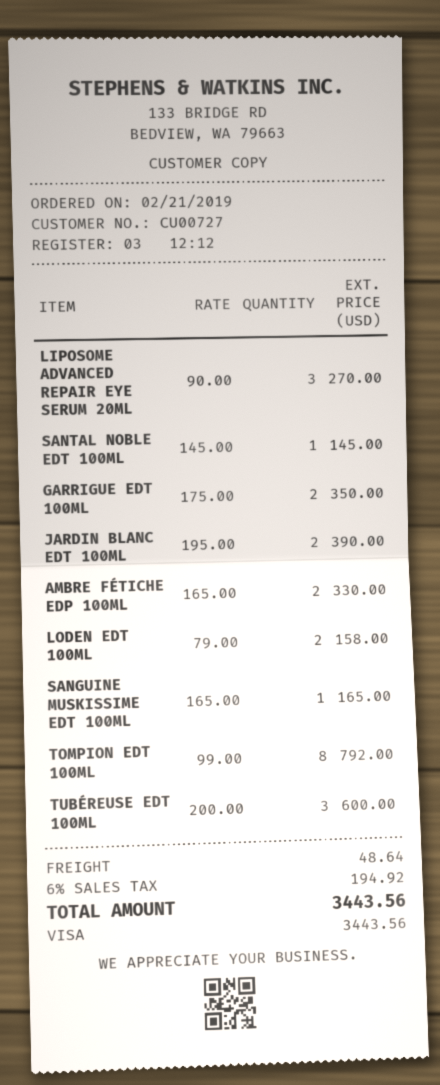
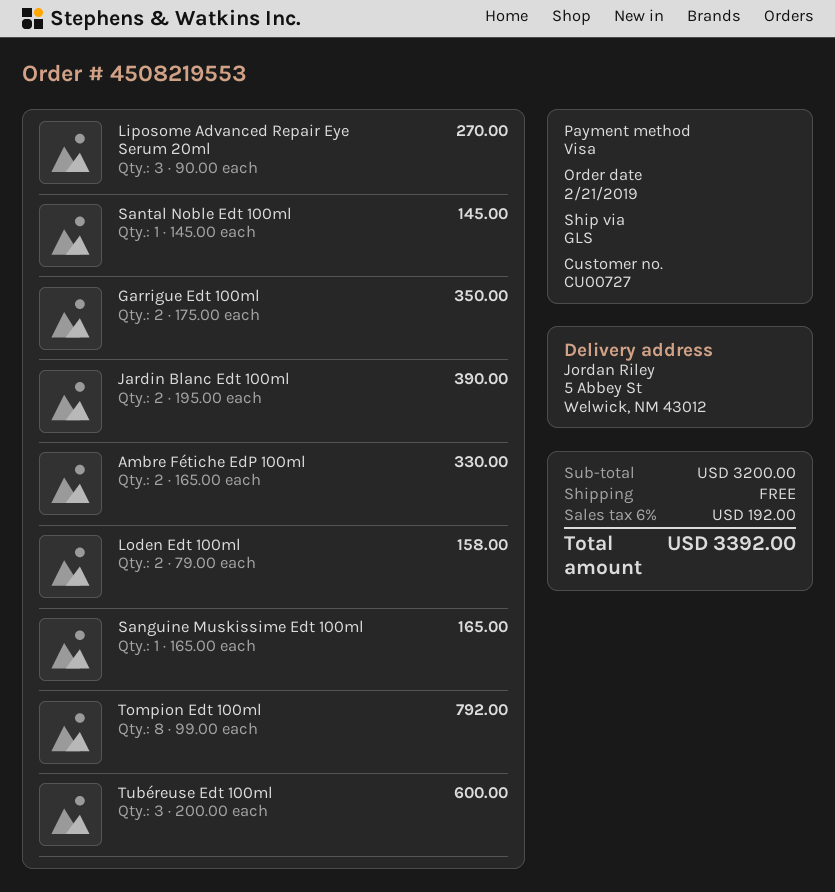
shipping: 48.64 -> 0.00
tax: 6% = 194.92 -> 6% = 192.00
total: 3443.56 -> 3392.00

